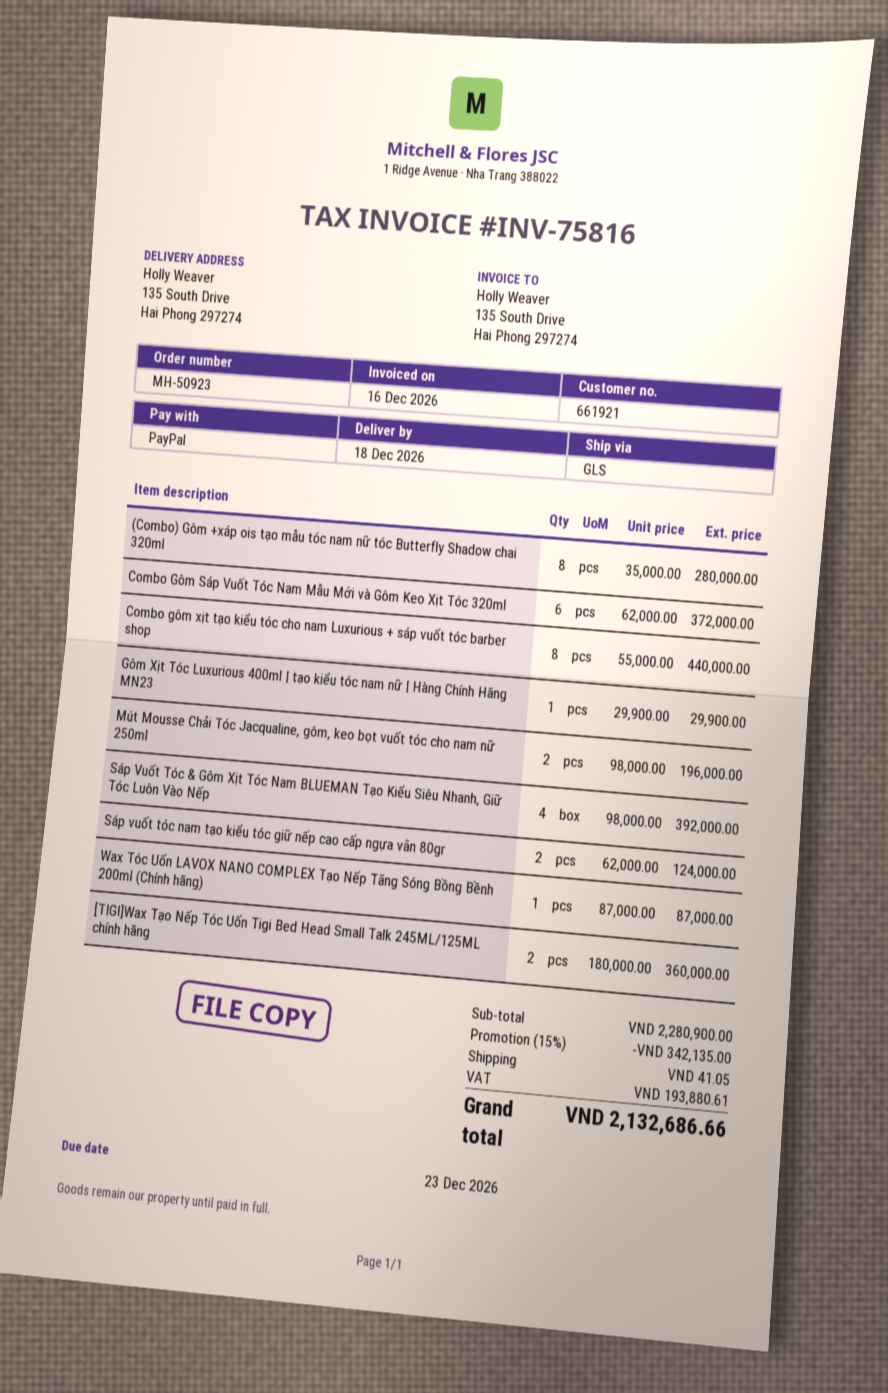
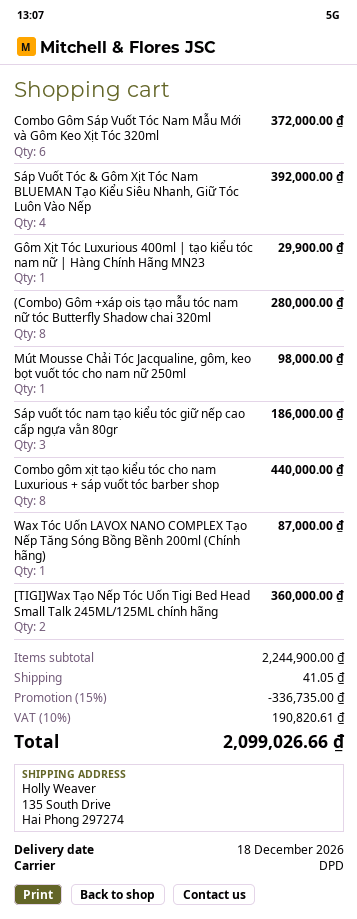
shipping method: GLS -> DPD
Mút Mousse Chải Tóc Jacqualine, gôm, keo bọt vuốt tóc cho nam nữ 250ml: 2 for 196000.00 -> 1 for 98000.00
Sáp vuốt tóc nam tạo kiểu tóc giữ nếp cao cấp ngựa vằn 80gr: 2 for 124000.00 -> 3 for 186000.00
subtotal: 2280900.00 -> 2244900.00
discount: 15% = 342135.00 -> 15% = 336735.00
tax: 193880.61 -> 190820.61
total: 2132686.66 -> 2099026.66

